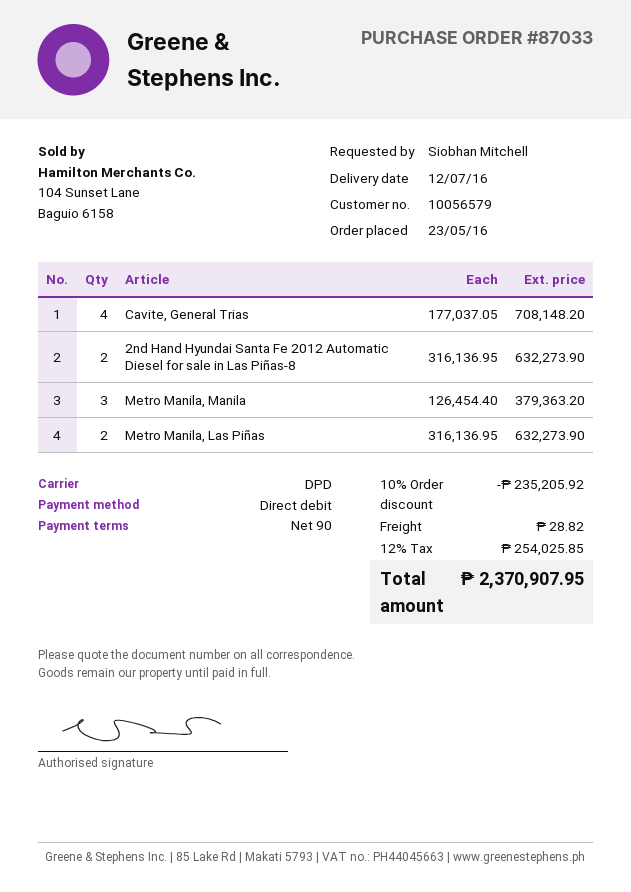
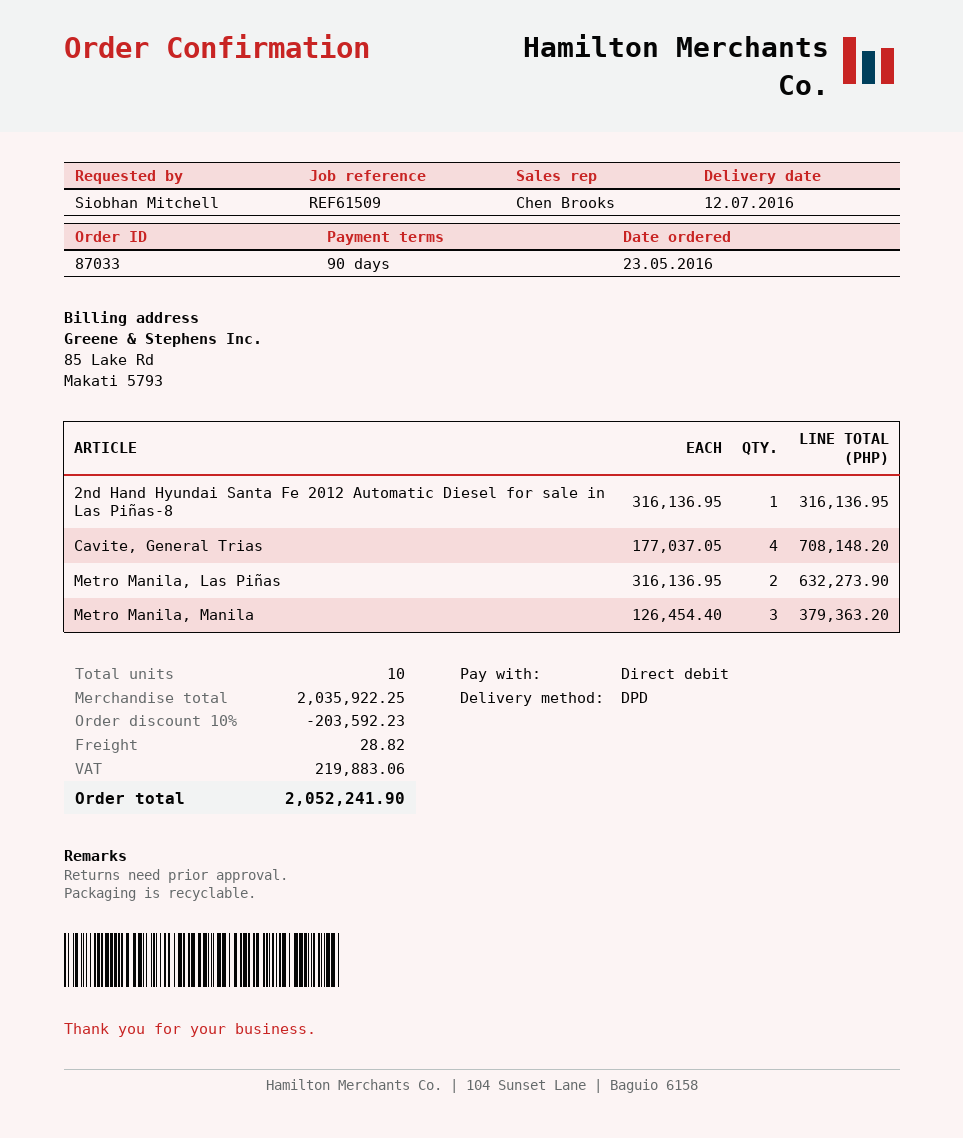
2nd Hand Hyundai Santa Fe 2012 Automatic Diesel for sale in Las Piñas-8: 2 x 316136.95 = 632273.90 -> 1 x 316136.95 = 316136.95
discount: 10% = 235205.92 -> 10% = 203592.23
tax: 254025.85 -> 219883.06
total: 2370907.95 -> 2052241.90

